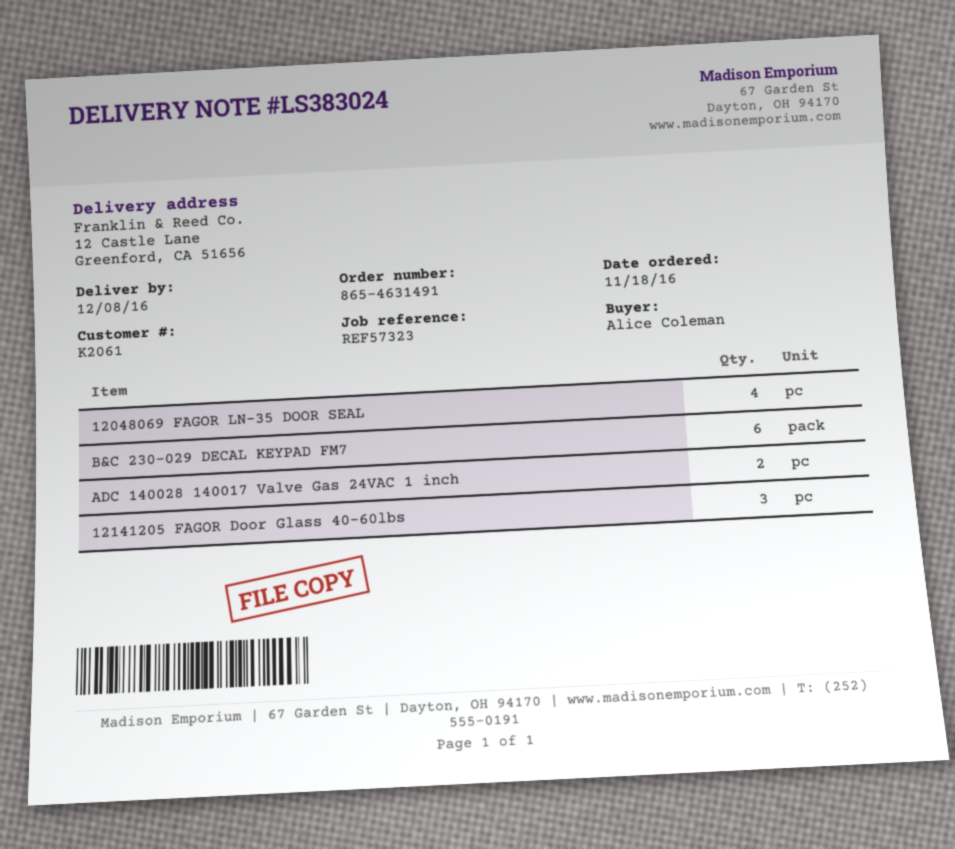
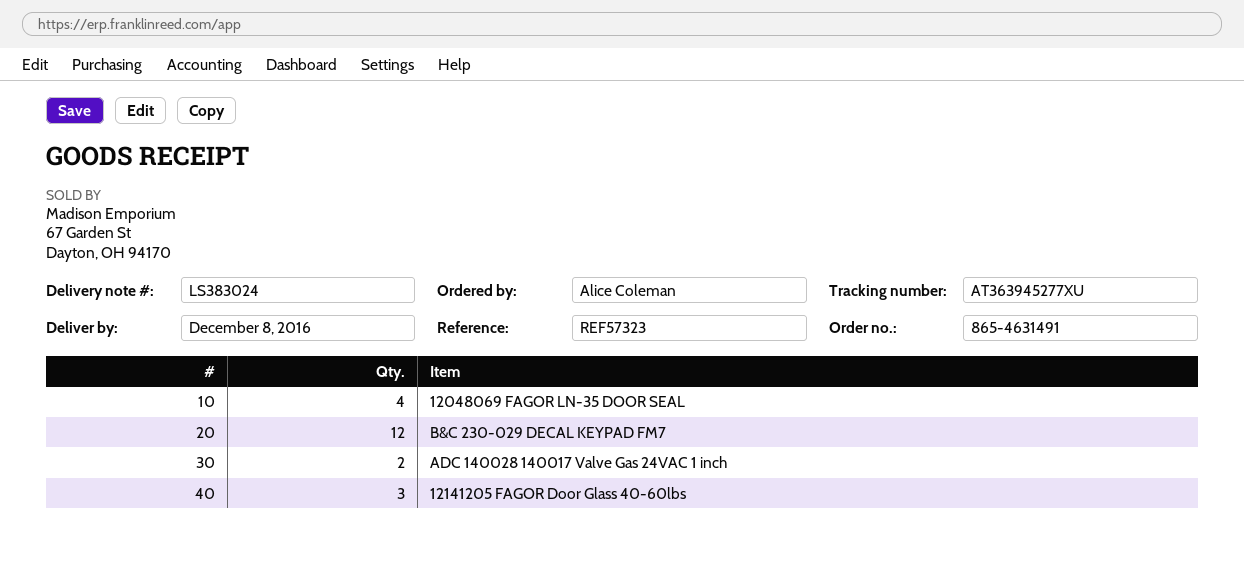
B&C 230-029 DECAL KEYPAD FM7: 6 -> 12

